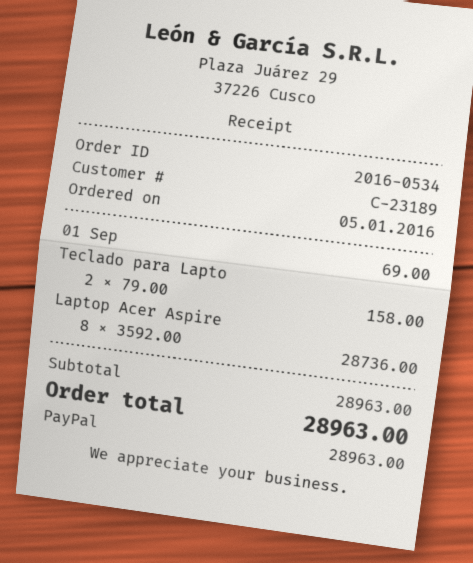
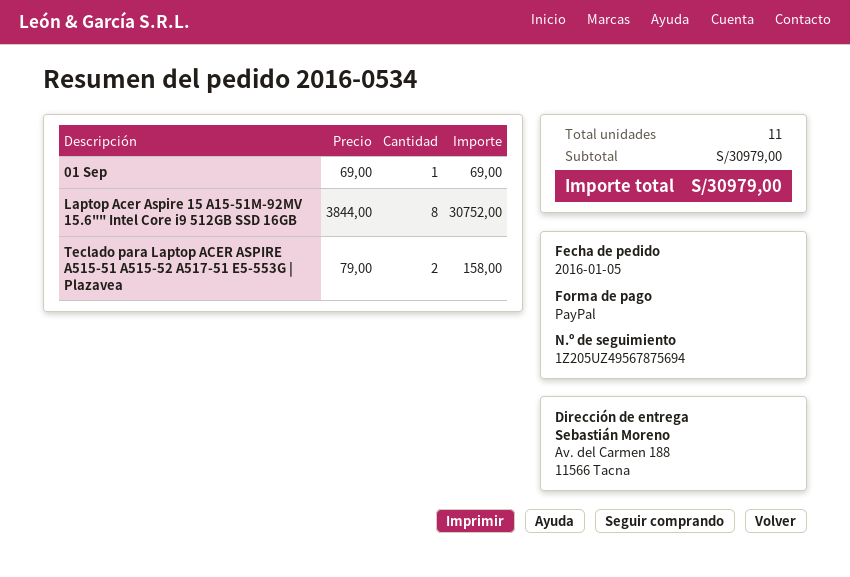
Laptop Acer Aspire: 8 x 3592.00 = 28736.00 -> 8 x 3844.00 = 30752.00
subtotal: 28963.00 -> 30979.00
total: 28963.00 -> 30979.00

